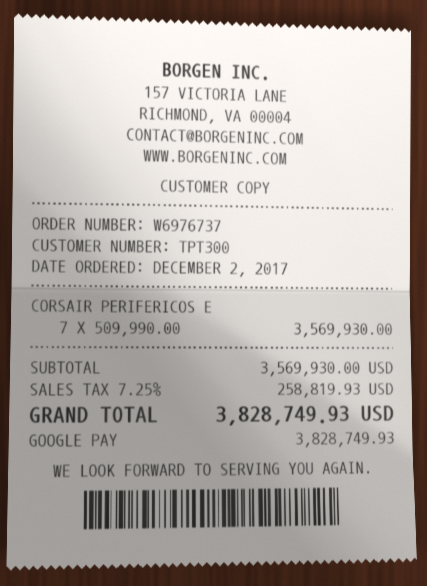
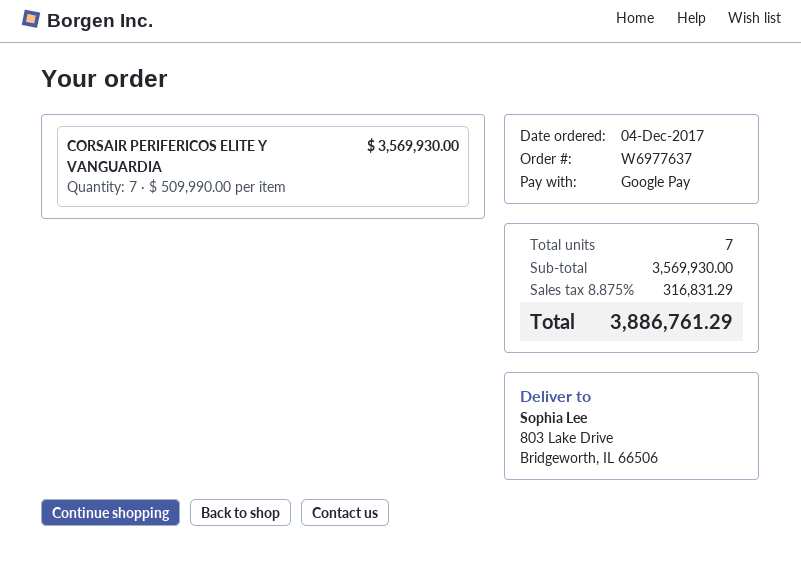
order number: W6976737 -> W6977637
order date: 2017-12-02 -> 2017-12-04
tax: 7.25% = 258819.93 -> 8.875% = 316831.29
total: 3828749.93 -> 3886761.29

